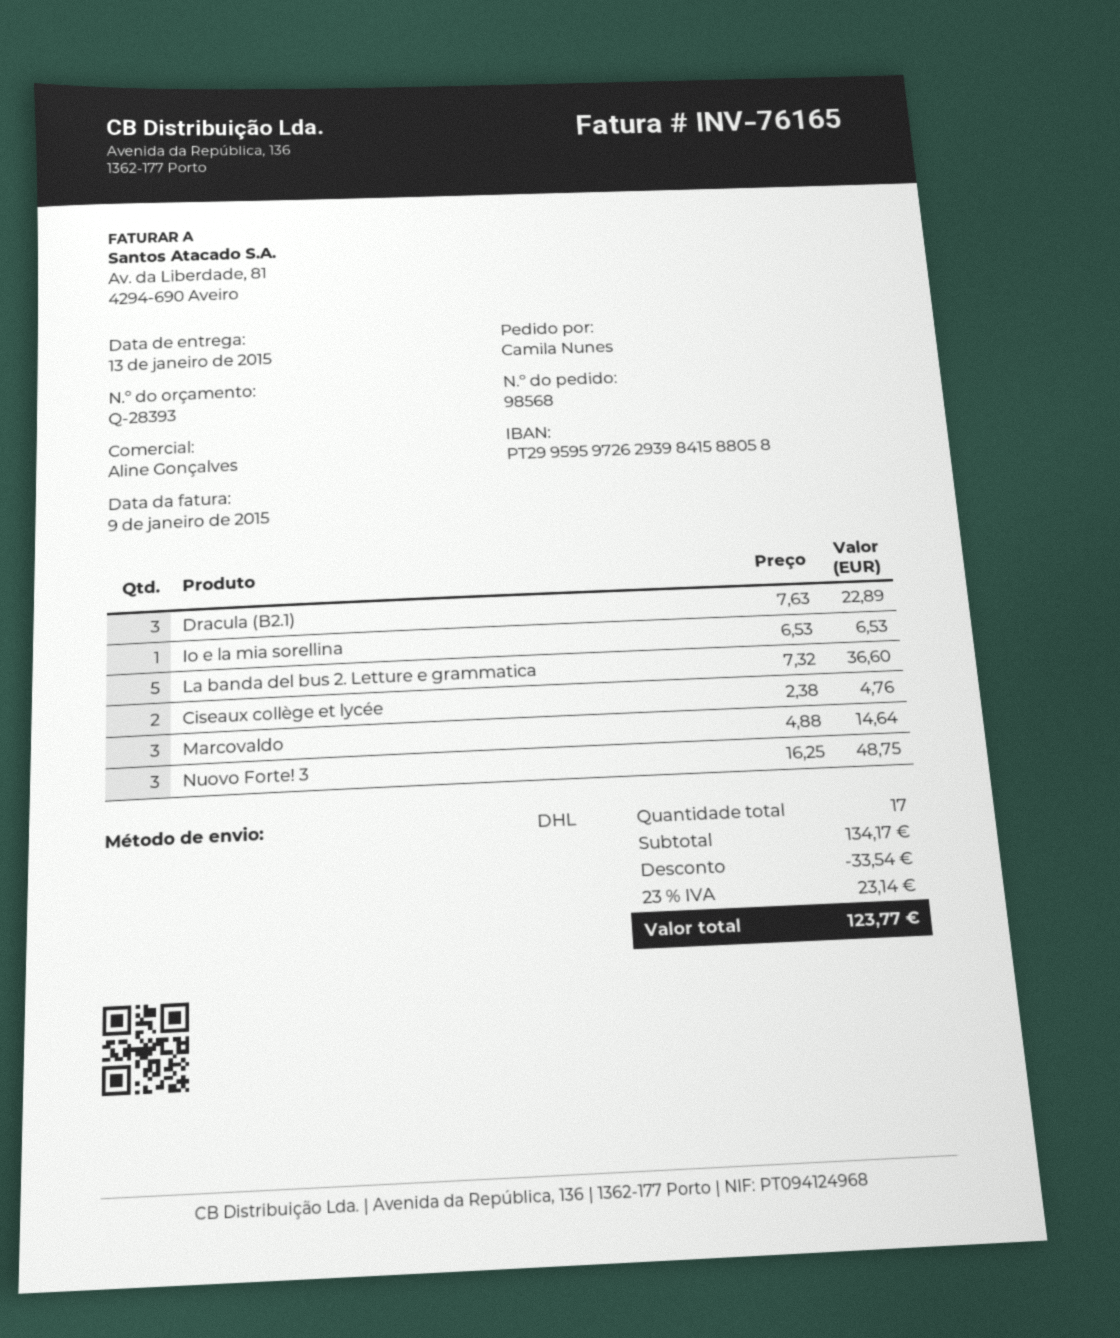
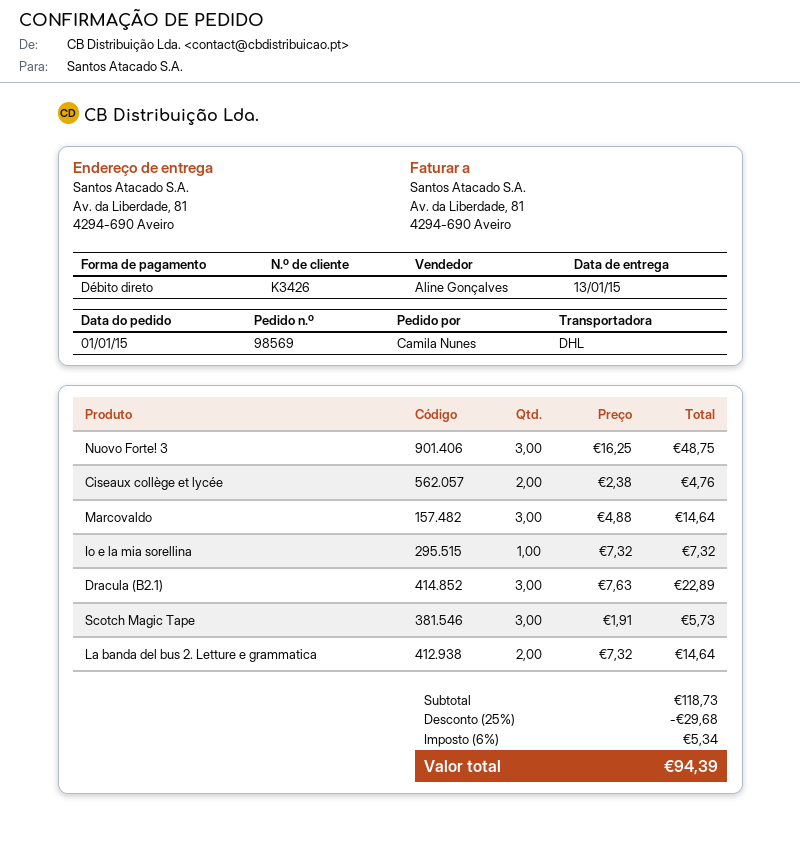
order number: 98568 -> 98569
Io e la mia sorellina: 1 x 6.53 = 6.53 -> 1 x 7.32 = 7.32
La banda del bus 2. Letture e grammatica: 5 x 7.32 = 36.60 -> 2 x 7.32 = 14.64
Scotch Magic Tape: none -> 3 x 1.91 = 5.73
subtotal: 134.17 -> 118.73
discount: 33.54 -> 29.68
tax: 23% = 23.14 -> 6% = 5.34
total: 123.77 -> 94.39

